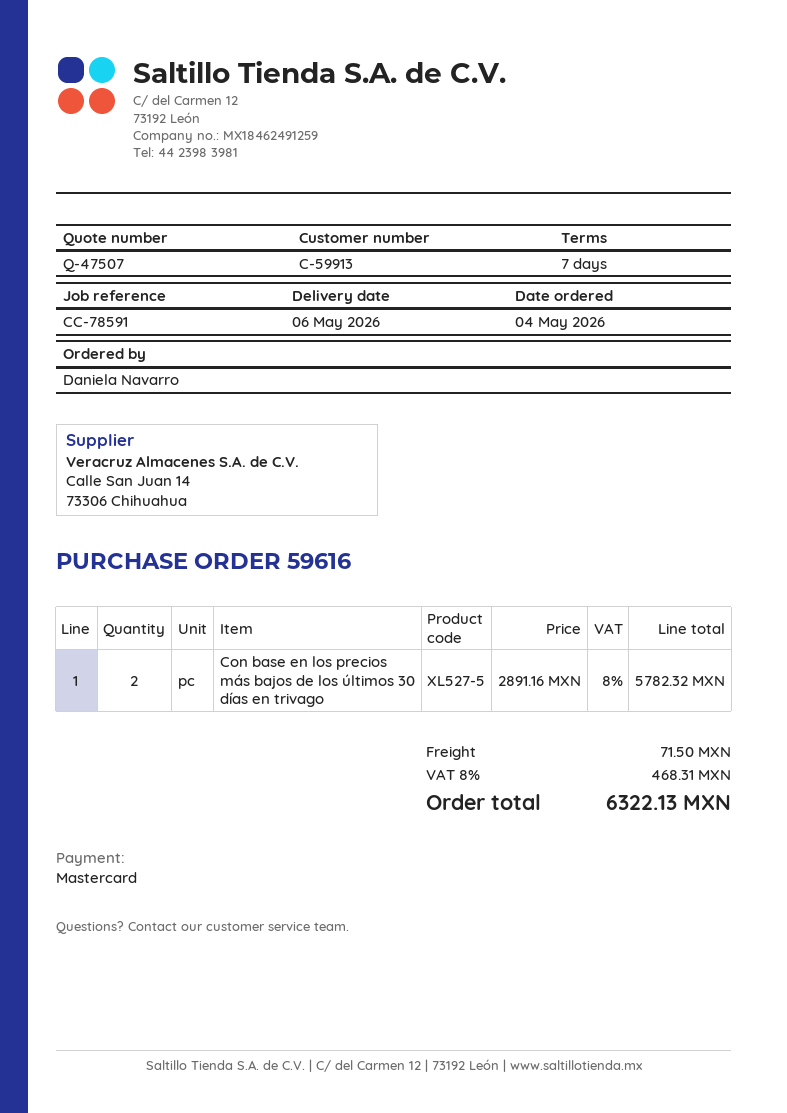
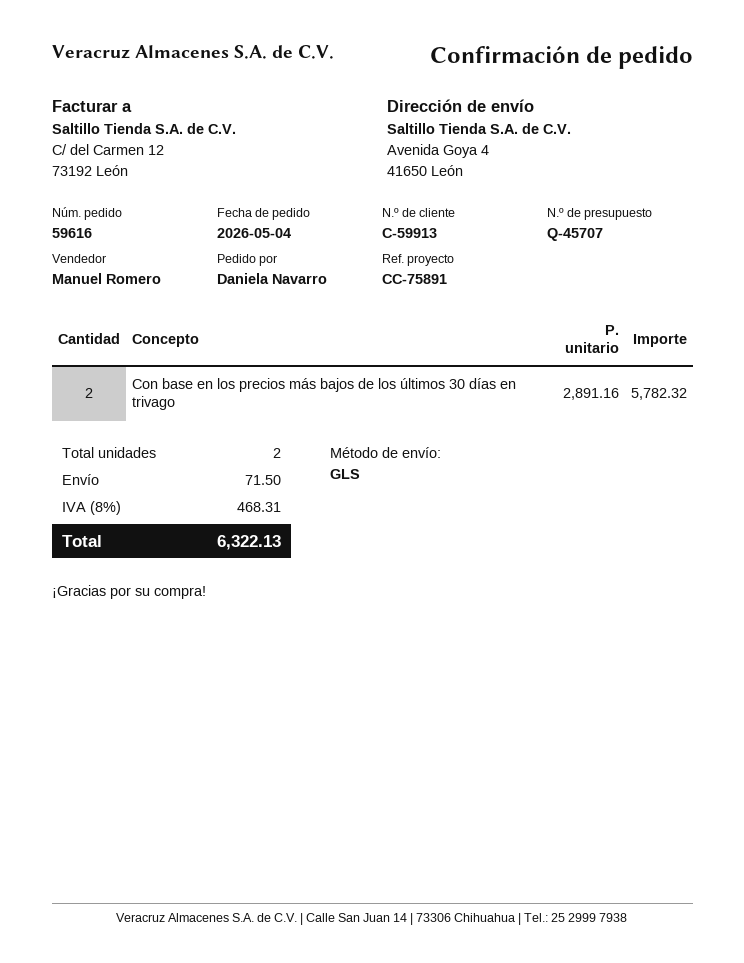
quote number: Q-47507 -> Q-45707
reference: CC-78591 -> CC-75891

